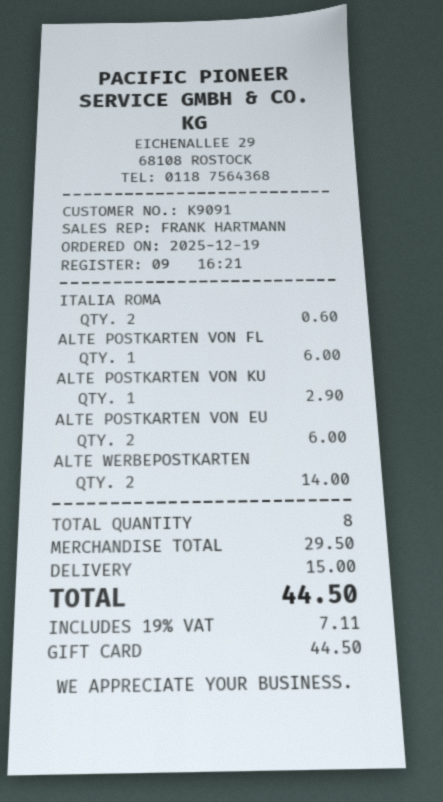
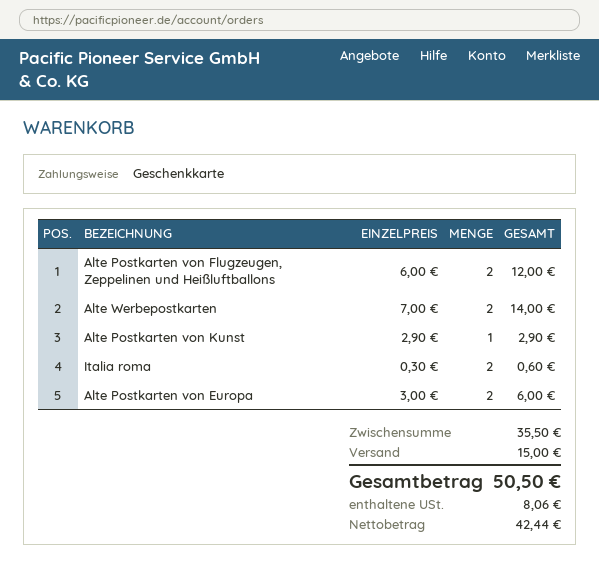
ALTE POSTKARTEN VON FL: 1 for 6.00 -> 2 for 12.00
subtotal: 29.50 -> 35.50
tax: 7.11 -> 8.06
total: 44.50 -> 50.50

